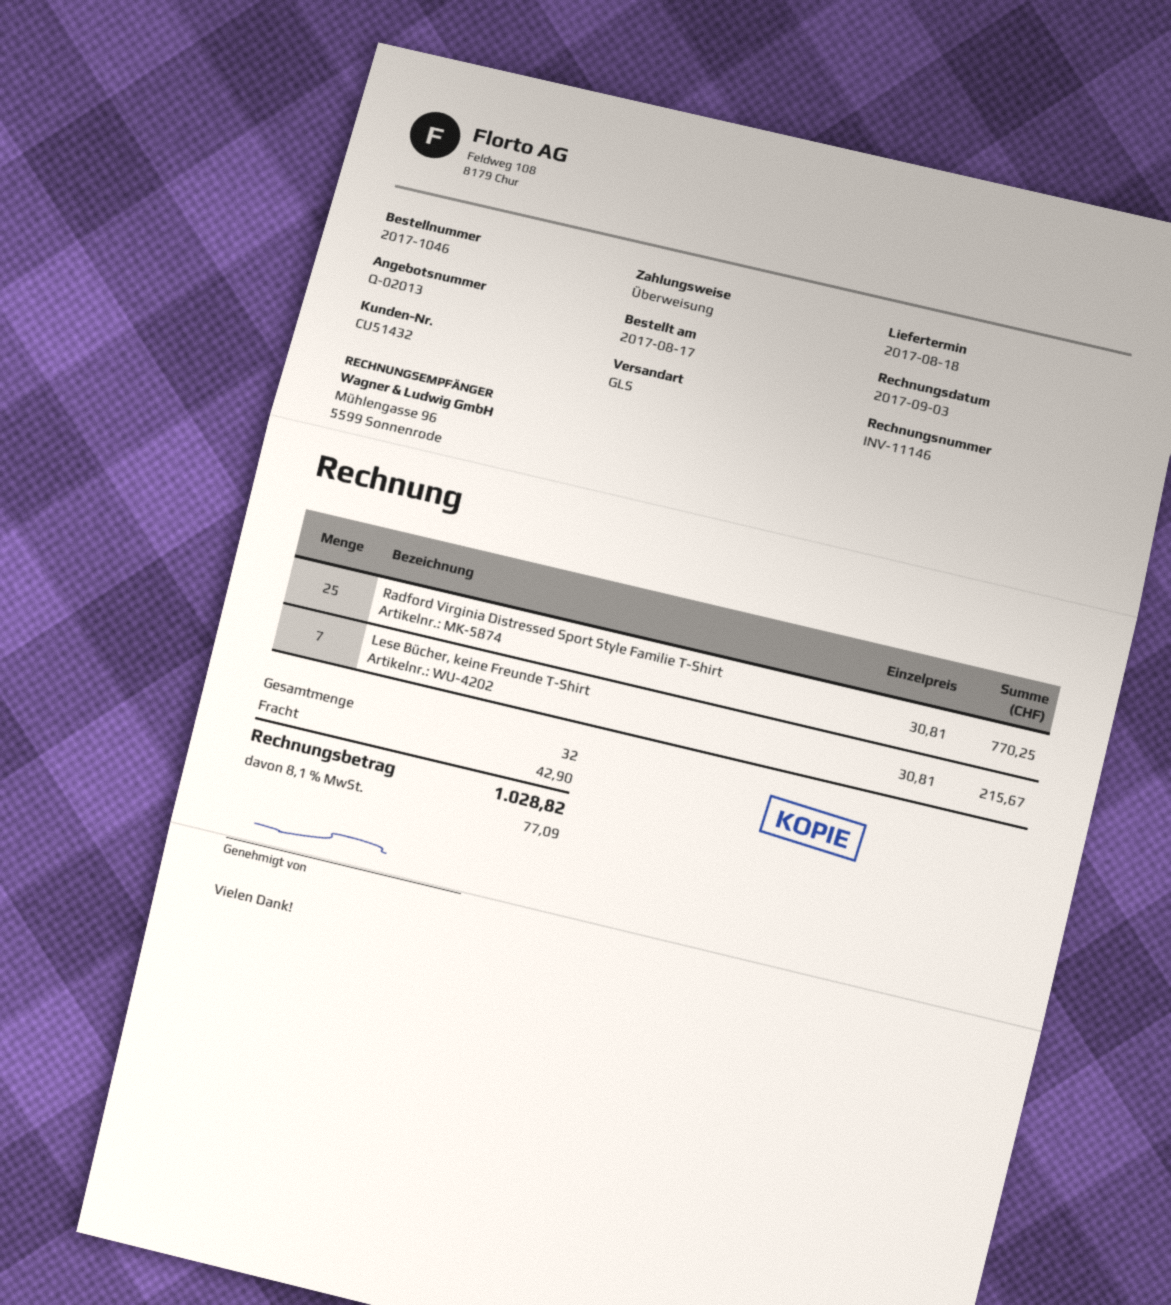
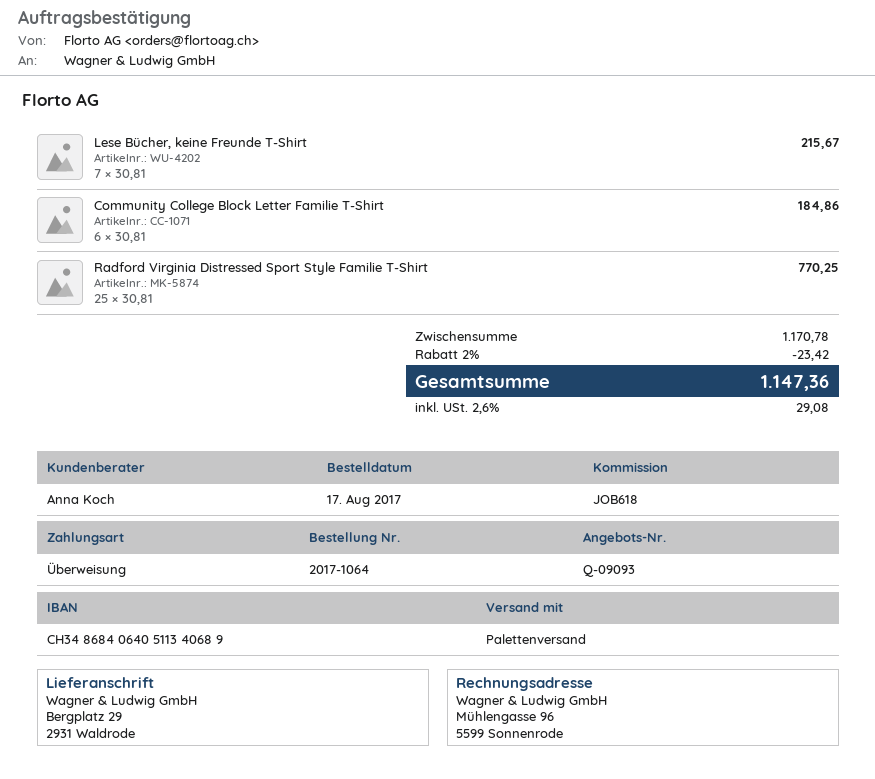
quote number: Q-02013 -> Q-09093
order number: 2017-1046 -> 2017-1064
shipping method: GLS -> pallet freight
Community College Block Letter Familie T-Shirt: none -> 6 x 30.81 = 184.86
discount: none -> 2% = 23.42
shipping: 42.90 -> none
tax: 8.1% = 77.09 -> 2.6% = 29.08
total: 1028.82 -> 1147.36

